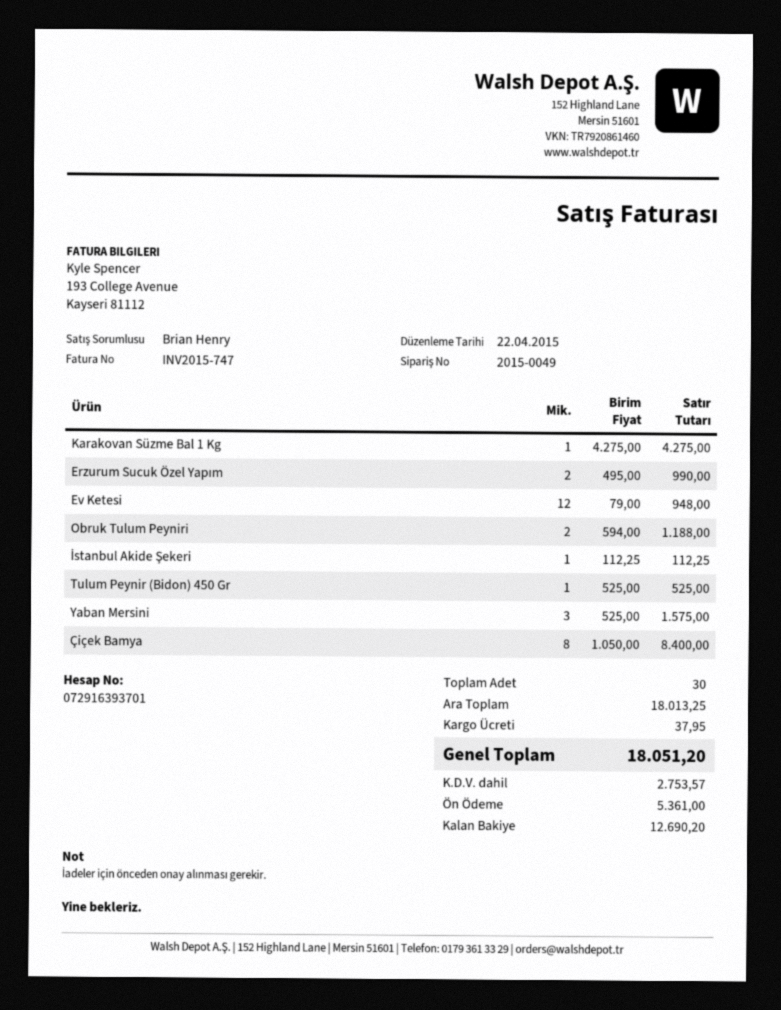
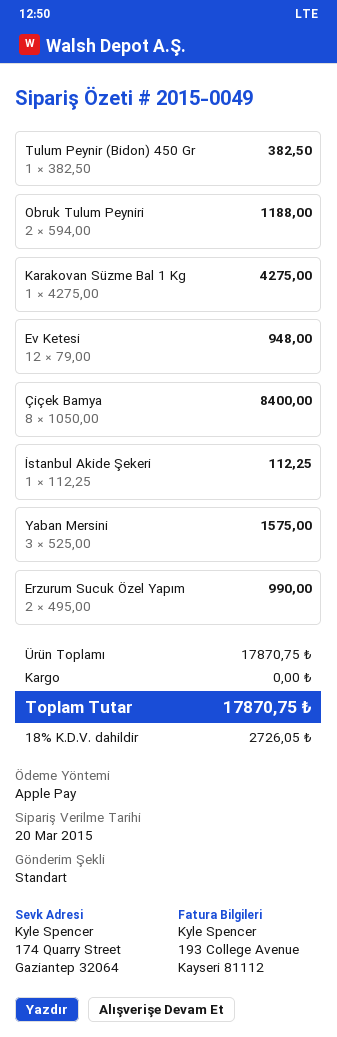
Tulum Peynir (Bidon) 450 Gr: 1 x 525.00 = 525.00 -> 1 x 382.50 = 382.50
subtotal: 18013.25 -> 17870.75
shipping: 37.95 -> 0.00
tax: 2753.57 -> 2726.05
total: 18051.20 -> 17870.75

